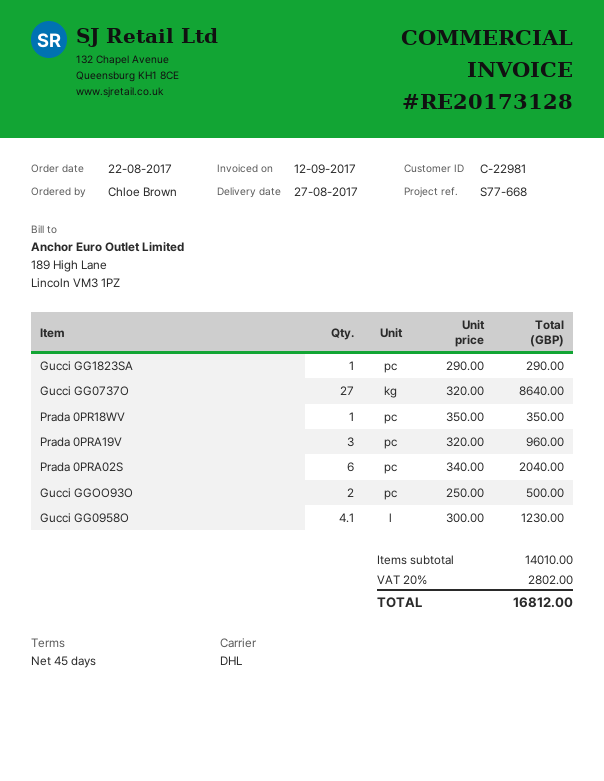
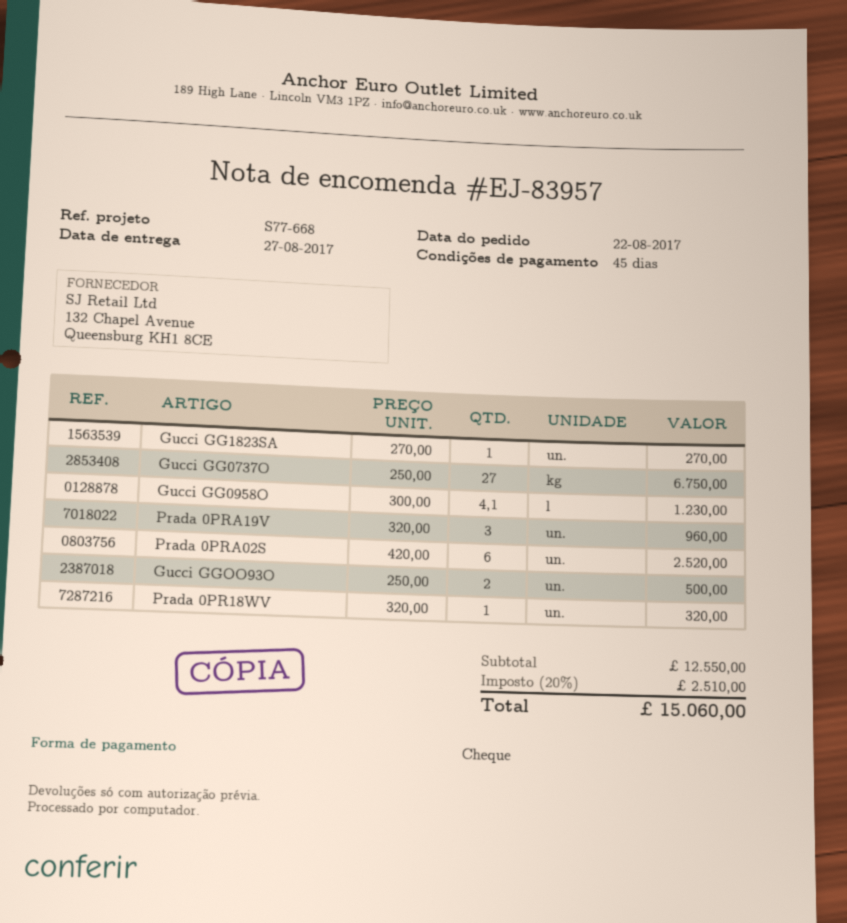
Gucci GG1823SA: 1 x 290.00 = 290.00 -> 1 x 270.00 = 270.00
Gucci GG0737O: 27 x 320.00 = 8640.00 -> 27 x 250.00 = 6750.00
Prada 0PR18WV: 1 x 350.00 = 350.00 -> 1 x 320.00 = 320.00
Prada 0PRA02S: 6 x 340.00 = 2040.00 -> 6 x 420.00 = 2520.00
subtotal: 14010.00 -> 12550.00
tax: 20% = 2802.00 -> 20% = 2510.00
total: 16812.00 -> 15060.00

